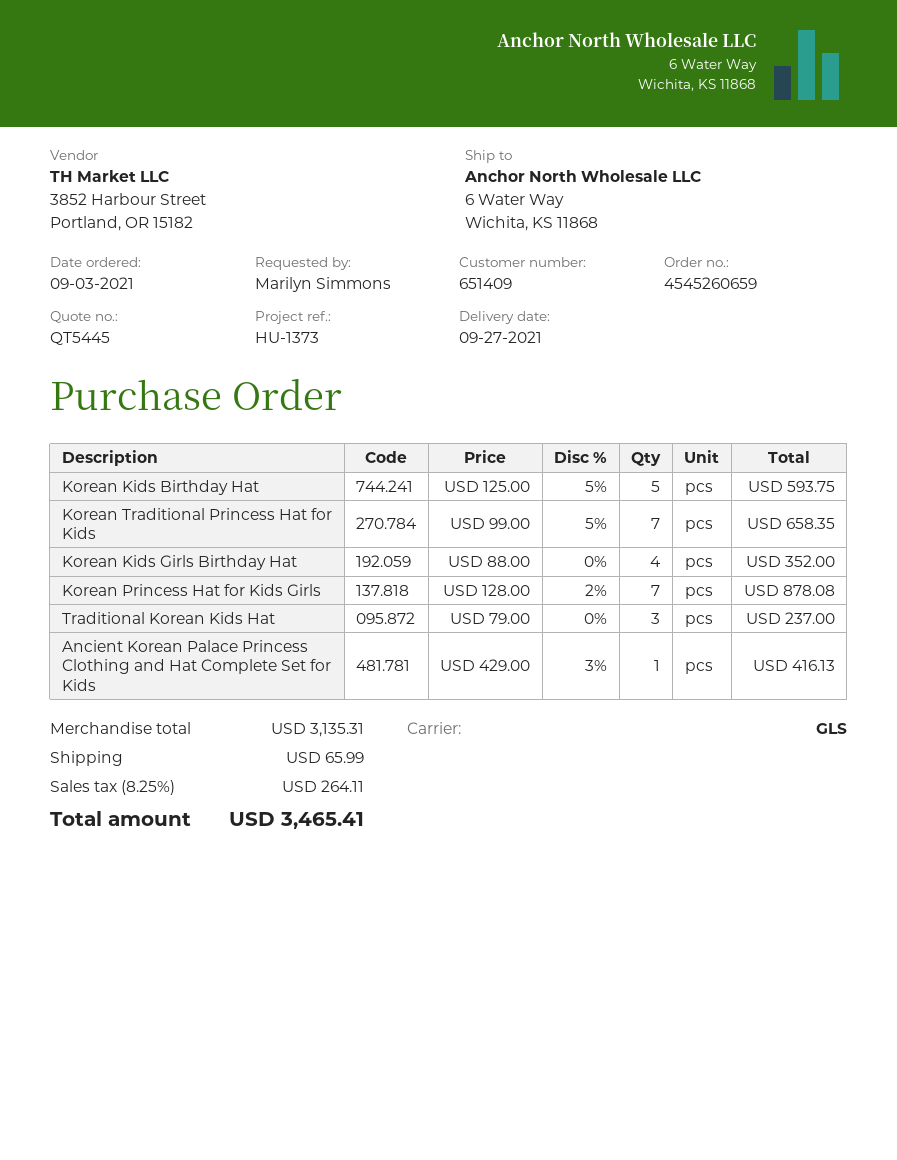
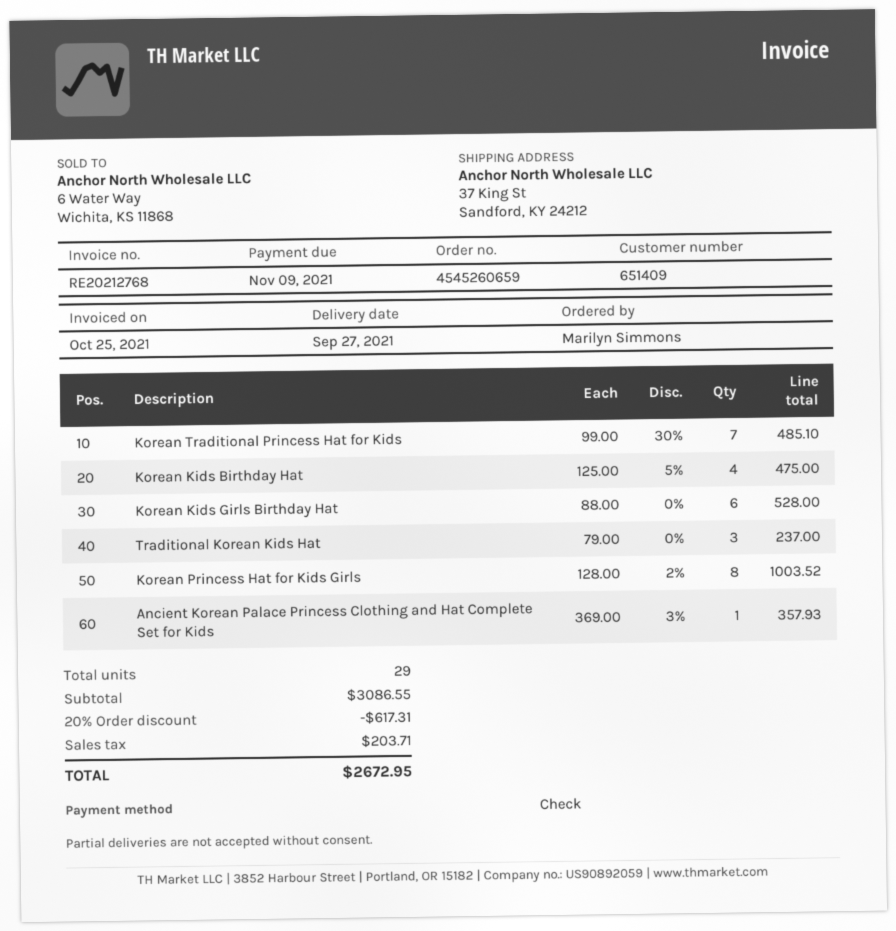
ship to: 6 Water Way, Wichita, KS 11868 -> 37 King St, Sandford, KY 24212
Korean Kids Birthday Hat: 5 x 125.00 - 5% = 593.75 -> 4 x 125.00 - 5% = 475.00
Korean Traditional Princess Hat for Kids: 7 x 99.00 - 5% = 658.35 -> 7 x 99.00 - 30% = 485.10
Korean Kids Girls Birthday Hat: 4 x 88.00 = 352.00 -> 6 x 88.00 = 528.00
Korean Princess Hat for Kids Girls: 7 x 128.00 - 2% = 878.08 -> 8 x 128.00 - 2% = 1003.52
Ancient Korean Palace Princess Clothing and Hat Complete Set for Kids: 1 x 429.00 - 3% = 416.13 -> 1 x 369.00 - 3% = 357.93
subtotal: 3135.31 -> 3086.55
discount: none -> 20% = 617.31
shipping: 65.99 -> none
tax: 264.11 -> 203.71
total: 3465.41 -> 2672.95

